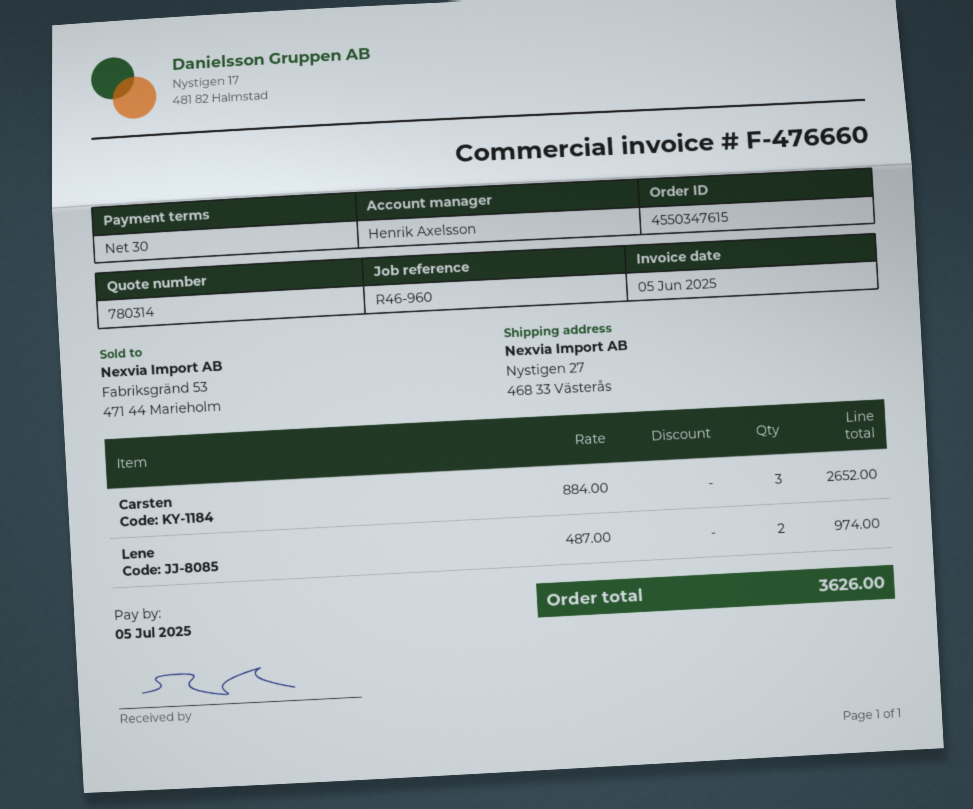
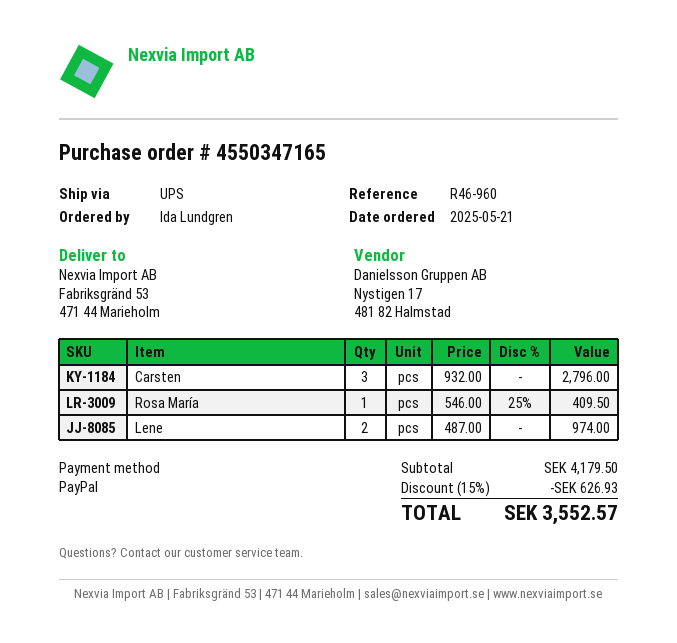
order number: 4550347615 -> 4550347165
ship to: Nystigen 27, 468 33 Västerås -> Fabriksgränd 53, 471 44 Marieholm
Carsten: 3 x 884.00 = 2652.00 -> 3 x 932.00 = 2796.00
Rosa María: none -> 1 x 546.00 - 25% = 409.50
discount: none -> 15% = 626.93
total: 3626.00 -> 3552.57

